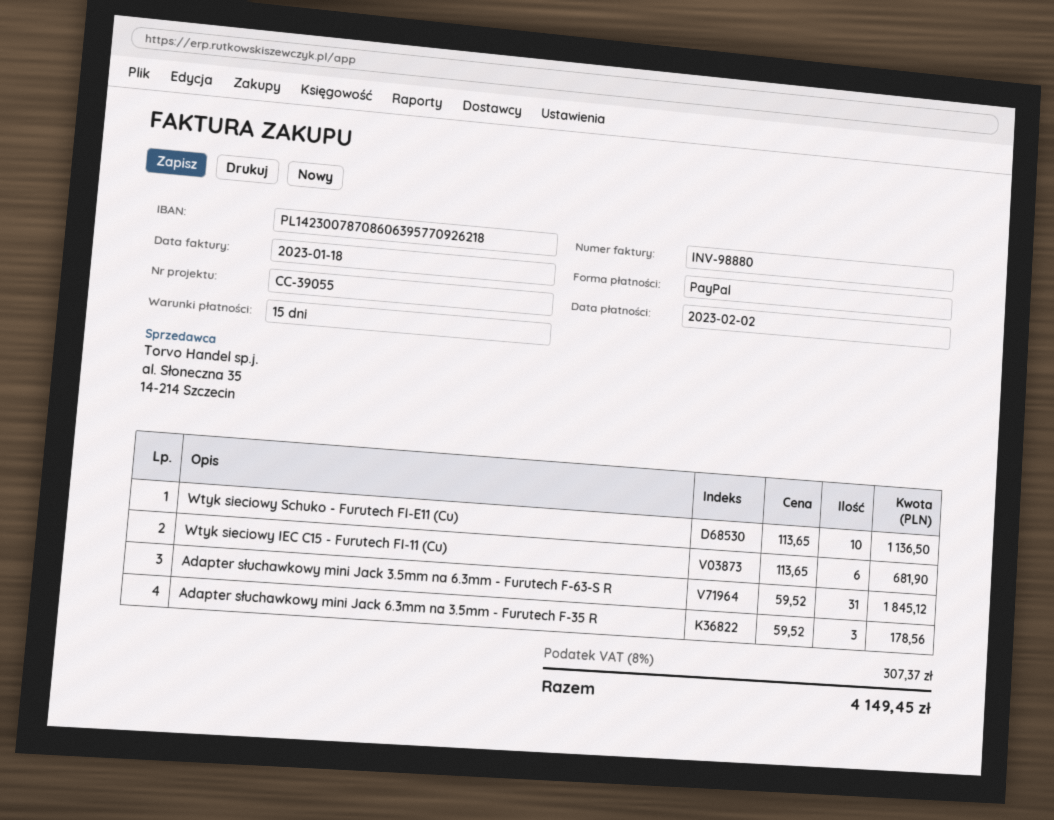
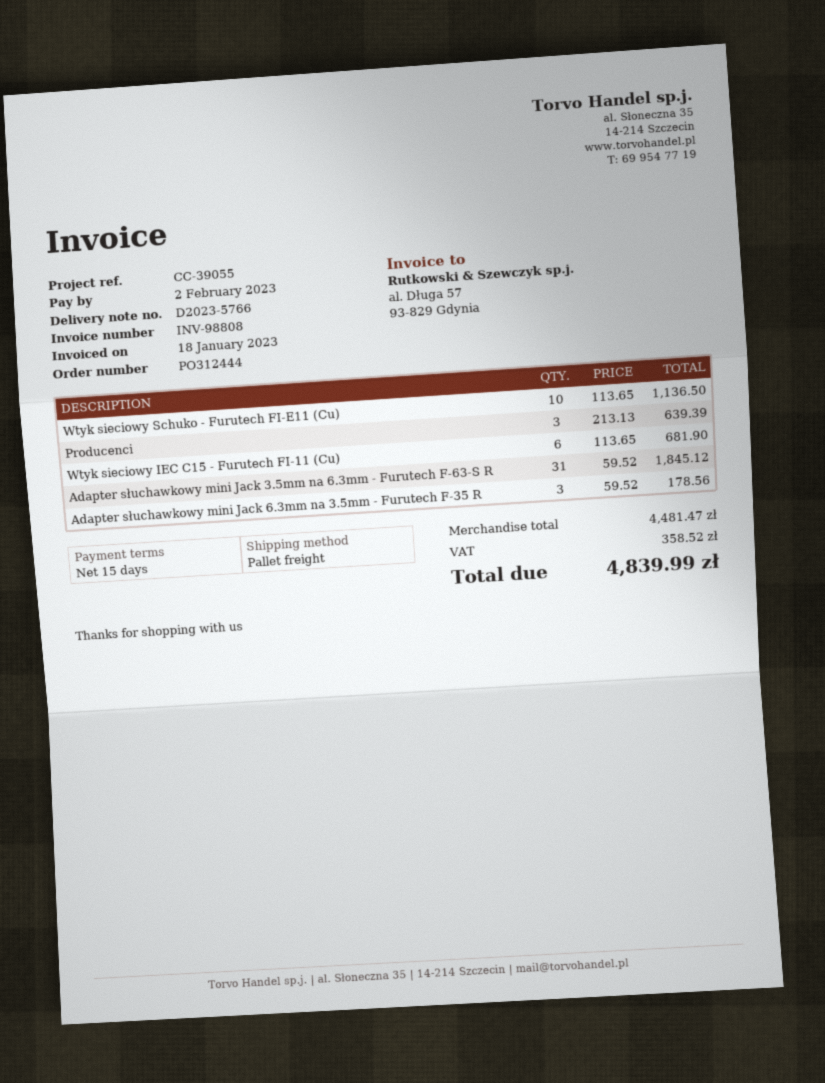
invoice number: INV-98880 -> INV-98808
Producenci: none -> 3 x 213.13 = 639.39
tax: 307.37 -> 358.52
total: 4149.45 -> 4839.99

